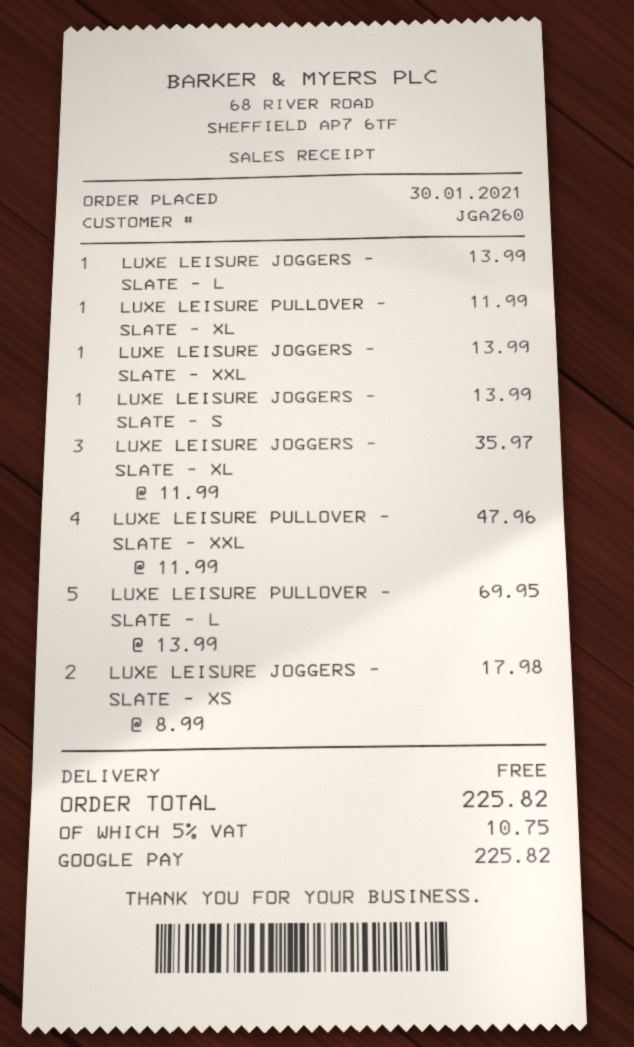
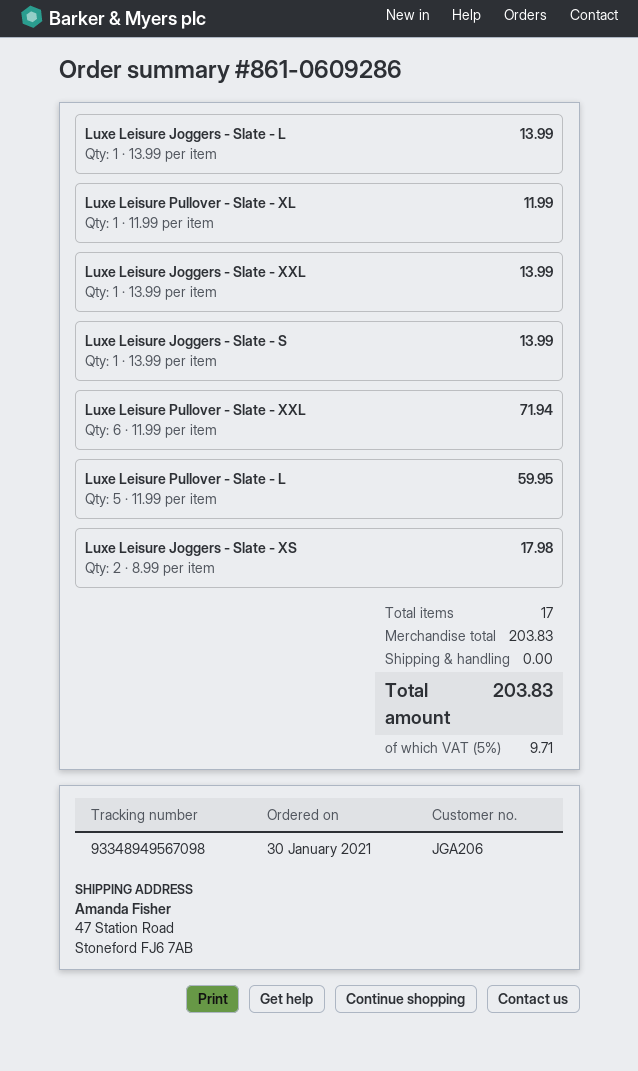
customer number: JGA260 -> JGA206
LUXE LEISURE JOGGERS - SLATE - XL: 3 x 11.99 = 35.97 -> none
LUXE LEISURE PULLOVER - SLATE - XXL: 4 x 11.99 = 47.96 -> 6 x 11.99 = 71.94
LUXE LEISURE PULLOVER - SLATE - L: 5 x 13.99 = 69.95 -> 5 x 11.99 = 59.95
tax: 5% = 10.75 -> 5% = 9.71
total: 225.82 -> 203.83

